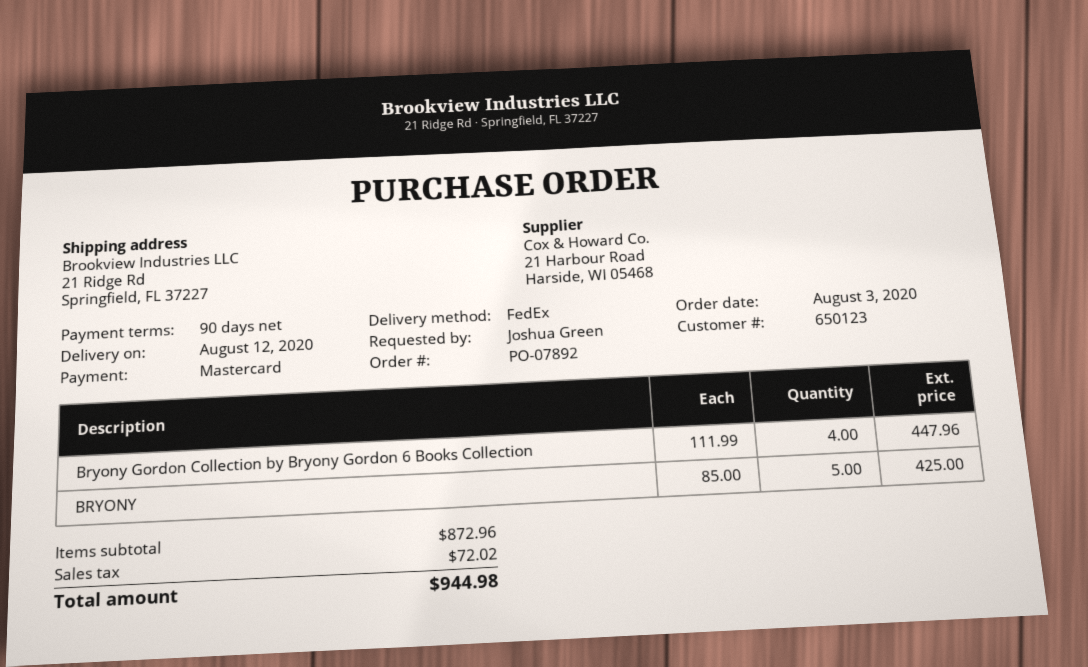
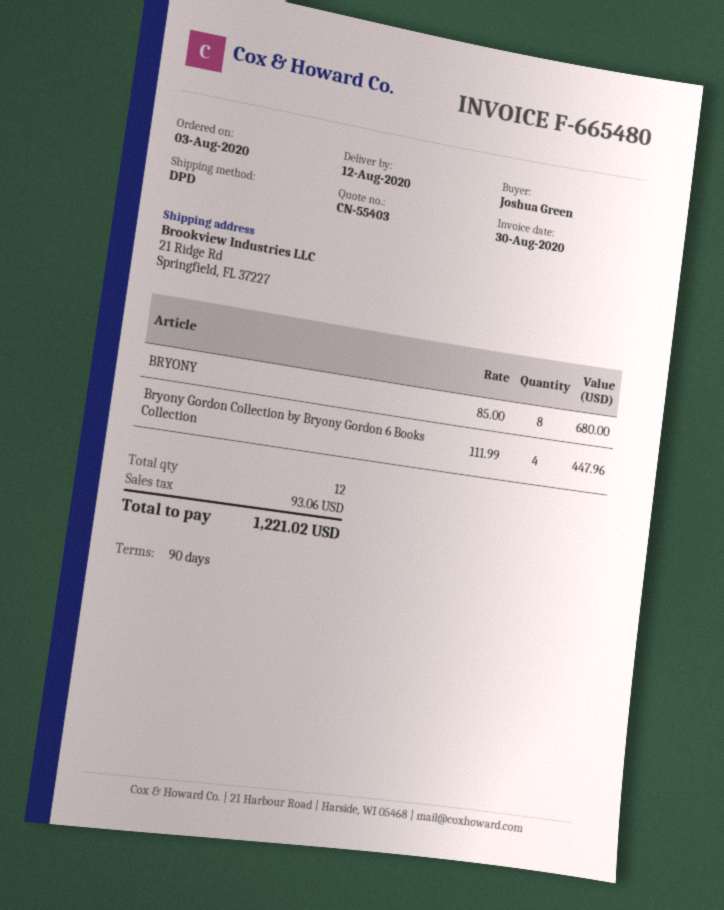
shipping method: FedEx -> DPD
BRYONY: 5 x 85.00 = 425.00 -> 8 x 85.00 = 680.00
tax: 72.02 -> 93.06
total: 944.98 -> 1221.02

